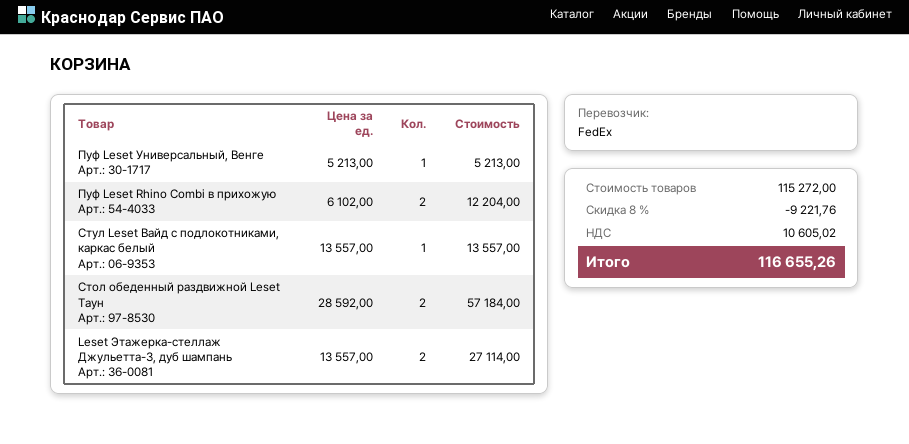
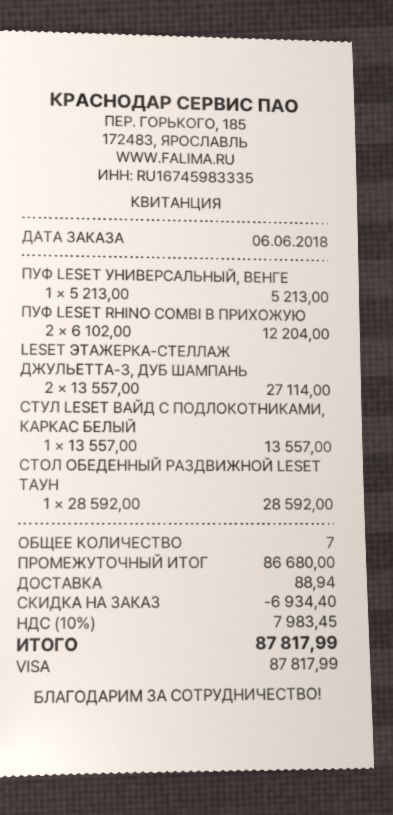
Стол обеденный раздвижной Leset Таун: 2 x 28592.00 = 57184.00 -> 1 x 28592.00 = 28592.00
subtotal: 115272.00 -> 86680.00
discount: 9221.76 -> 6934.40
shipping: none -> 88.94
tax: 10605.02 -> 7983.45
total: 116655.26 -> 87817.99

